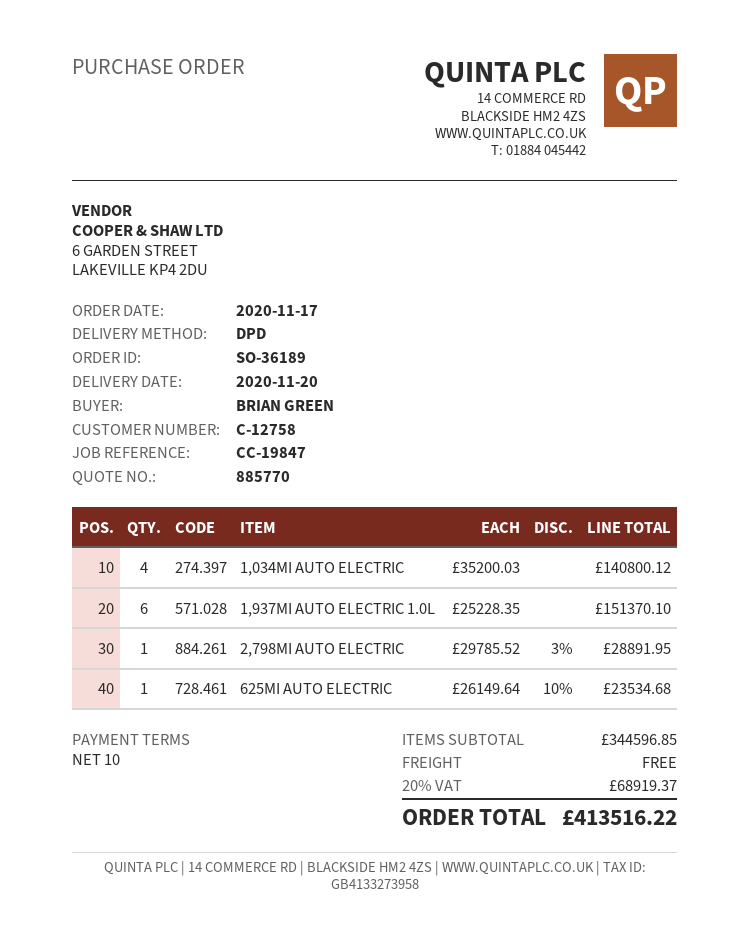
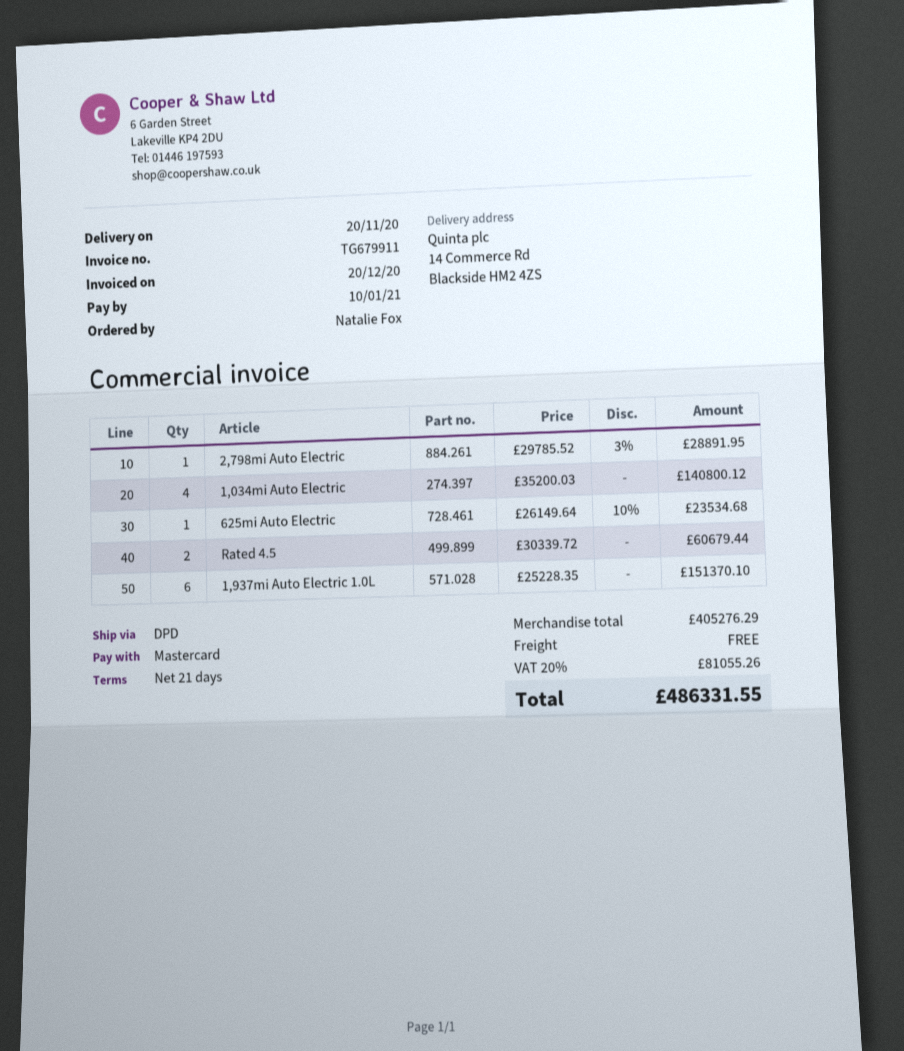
payment terms: 10 days -> 21 days
ordered by: BRIAN GREEN -> Natalie Fox
Rated 4.5: none -> 2 x 30339.72 = 60679.44
subtotal: 344596.85 -> 405276.29
tax: 20% = 68919.37 -> 20% = 81055.26
total: 413516.22 -> 486331.55

